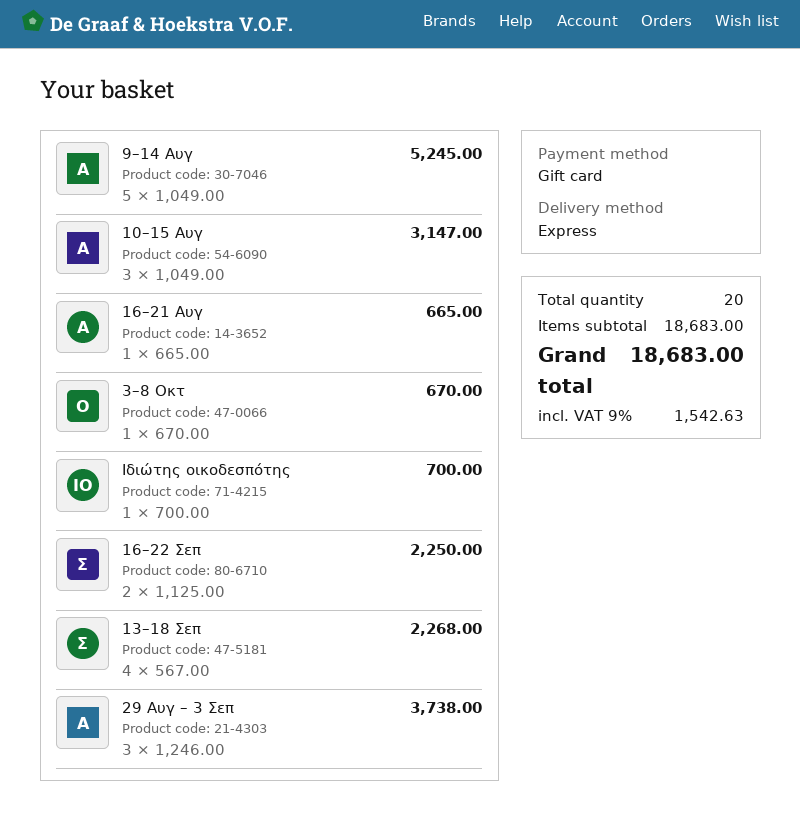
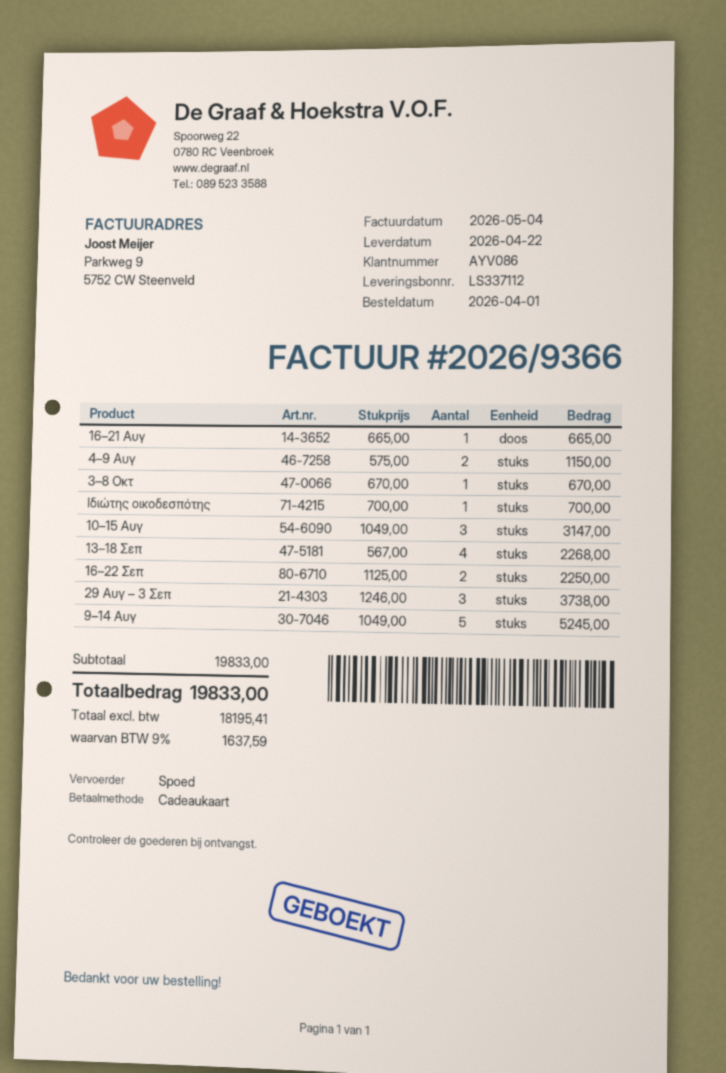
4–9 Αυγ: none -> 2 x 575.00 = 1150.00
subtotal: 18683.00 -> 19833.00
tax: 9% = 1542.63 -> 9% = 1637.59
total: 18683.00 -> 19833.00

